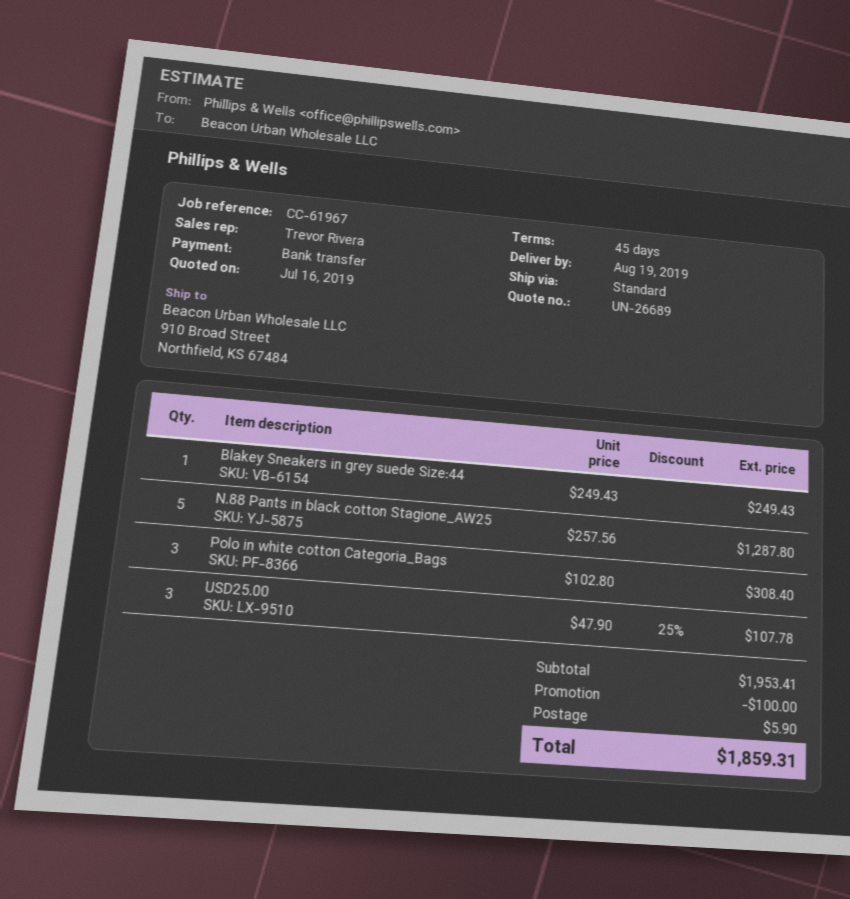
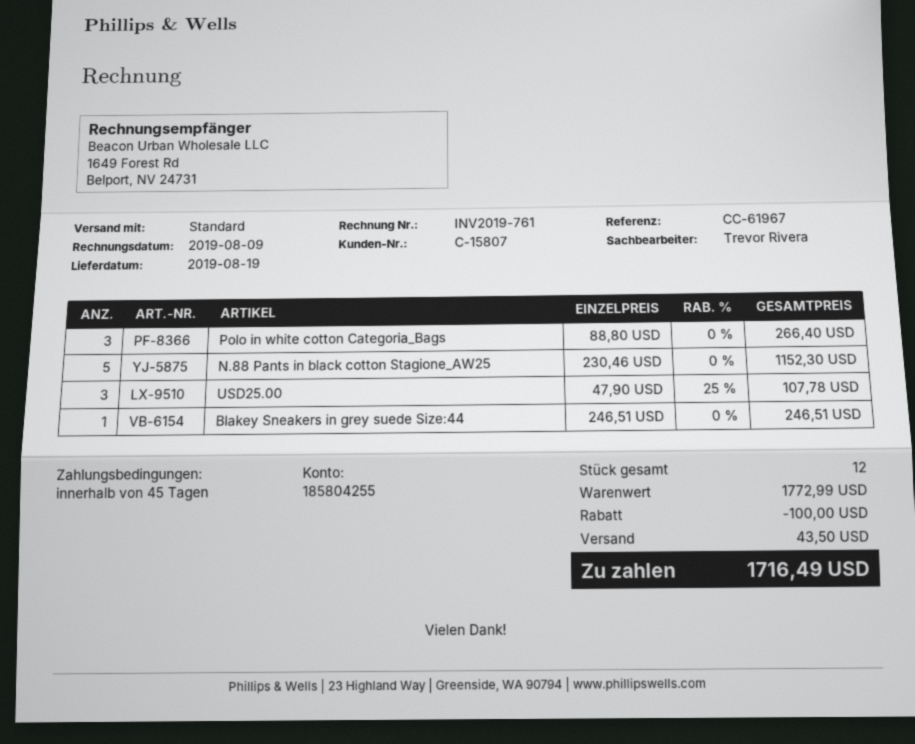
Blakey Sneakers in grey suede Size:44: 1 x 249.43 = 249.43 -> 1 x 246.51 = 246.51
N.88 Pants in black cotton Stagione_AW25: 5 x 257.56 = 1287.80 -> 5 x 230.46 = 1152.30
Polo in white cotton Categoria_Bags: 3 x 102.80 = 308.40 -> 3 x 88.80 = 266.40
subtotal: 1953.41 -> 1772.99
shipping: 5.90 -> 43.50
total: 1859.31 -> 1716.49

